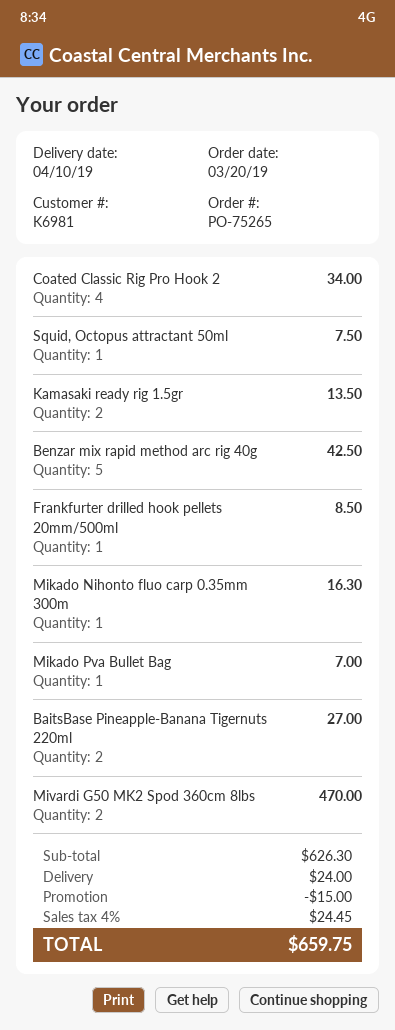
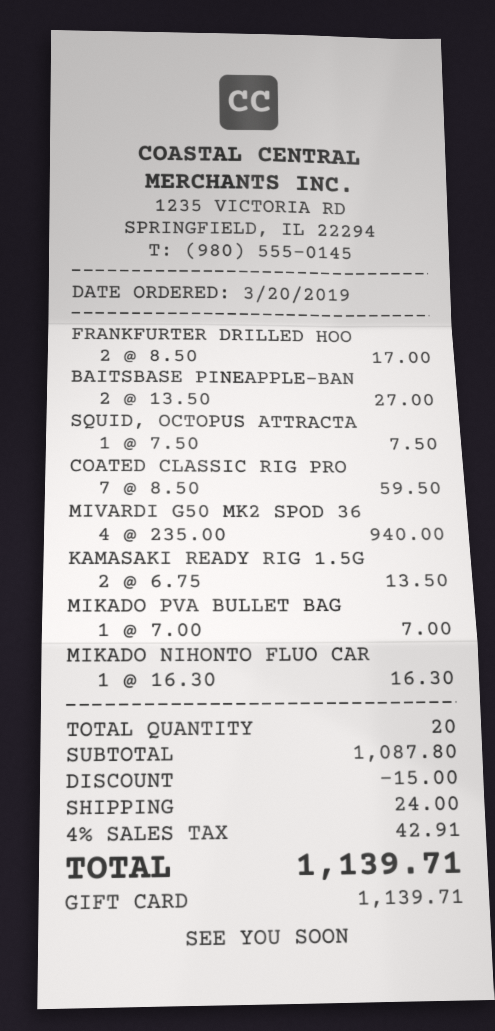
Coated Classic Rig Pro Hook 2: 4 for 34.00 -> 7 for 59.50
Benzar mix rapid method arc rig 40g: 5 for 42.50 -> none
Frankfurter drilled hook pellets 20mm/500ml: 1 for 8.50 -> 2 for 17.00
Mivardi G50 MK2 Spod 360cm 8lbs: 2 for 470.00 -> 4 for 940.00
subtotal: 626.30 -> 1087.80
tax: 4% = 24.45 -> 4% = 42.91
total: 659.75 -> 1139.71

